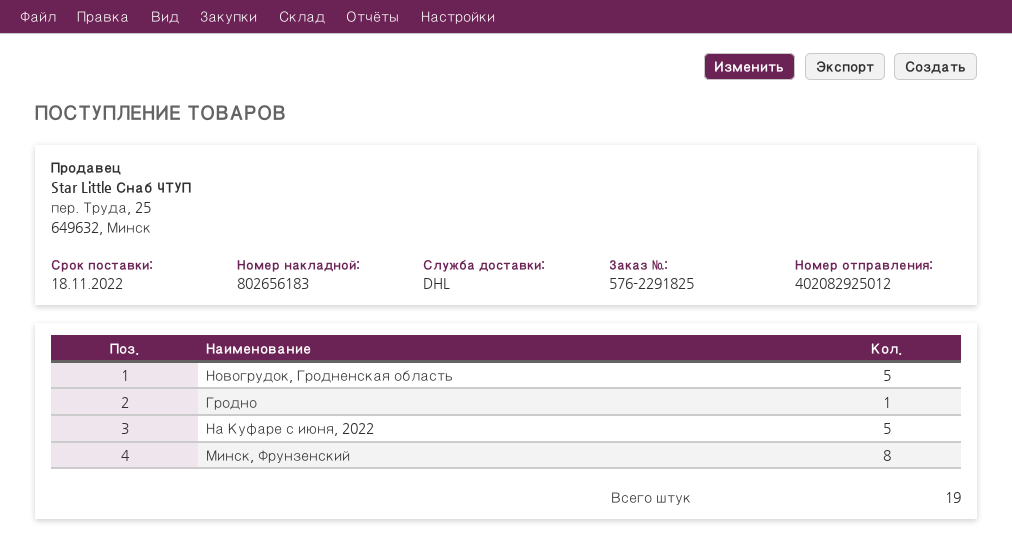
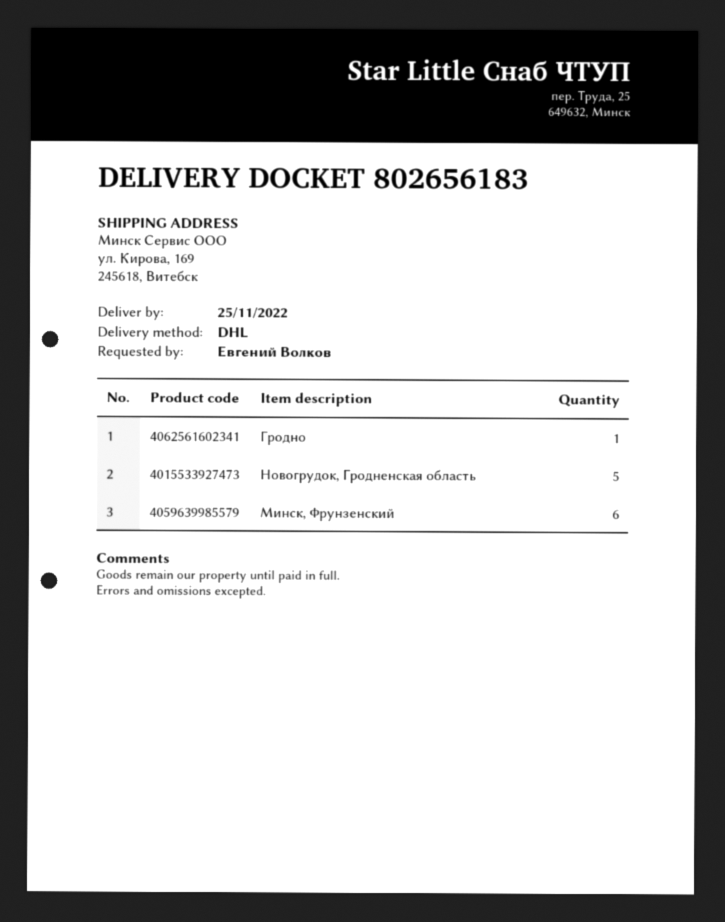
delivery date: 2022-11-18 -> 2022-11-25
На Куфаре с июня, 2022: 5 -> none
Минск, Фрунзенский: 8 -> 6

